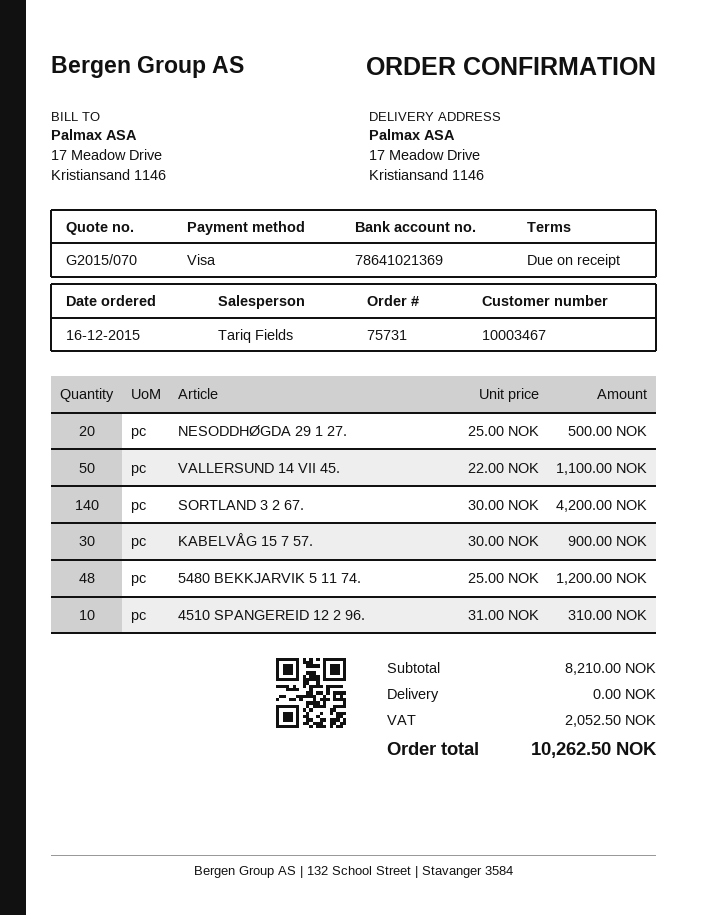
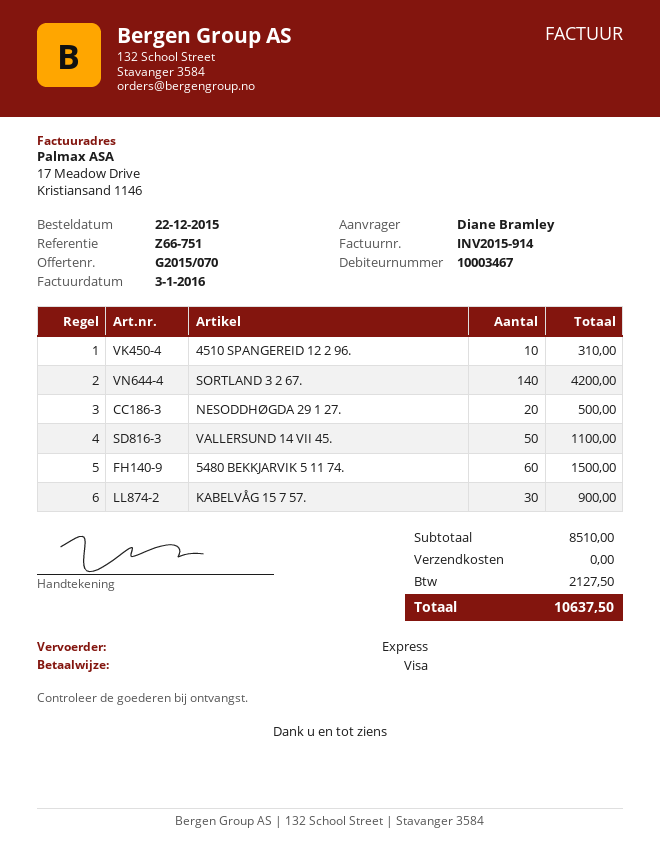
order date: 2015-12-16 -> 2015-12-22
5480 BEKKJARVIK 5 11 74.: 48 for 1200.00 -> 60 for 1500.00
subtotal: 8210.00 -> 8510.00
tax: 2052.50 -> 2127.50
total: 10262.50 -> 10637.50

